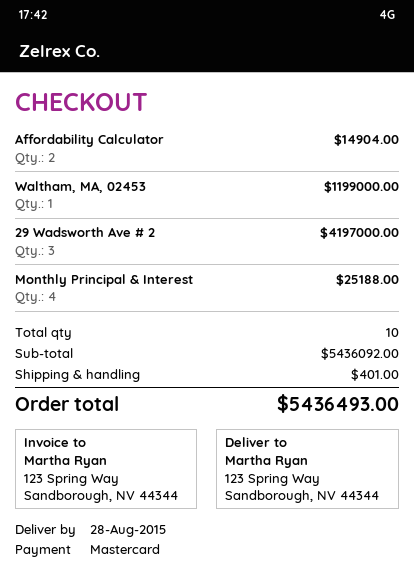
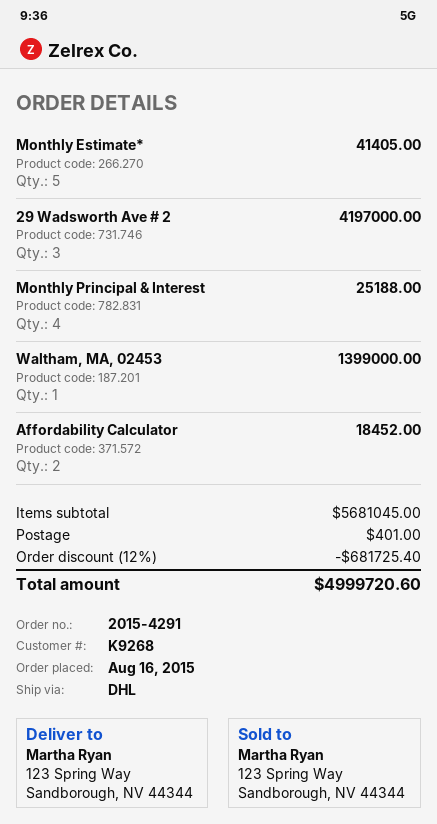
Affordability Calculator: 2 for 14904.00 -> 2 for 18452.00
Waltham, MA, 02453: 1 for 1199000.00 -> 1 for 1399000.00
Monthly Estimate*: none -> 5 for 41405.00
subtotal: 5436092.00 -> 5681045.00
discount: none -> 12% = 681725.40
total: 5436493.00 -> 4999720.60

